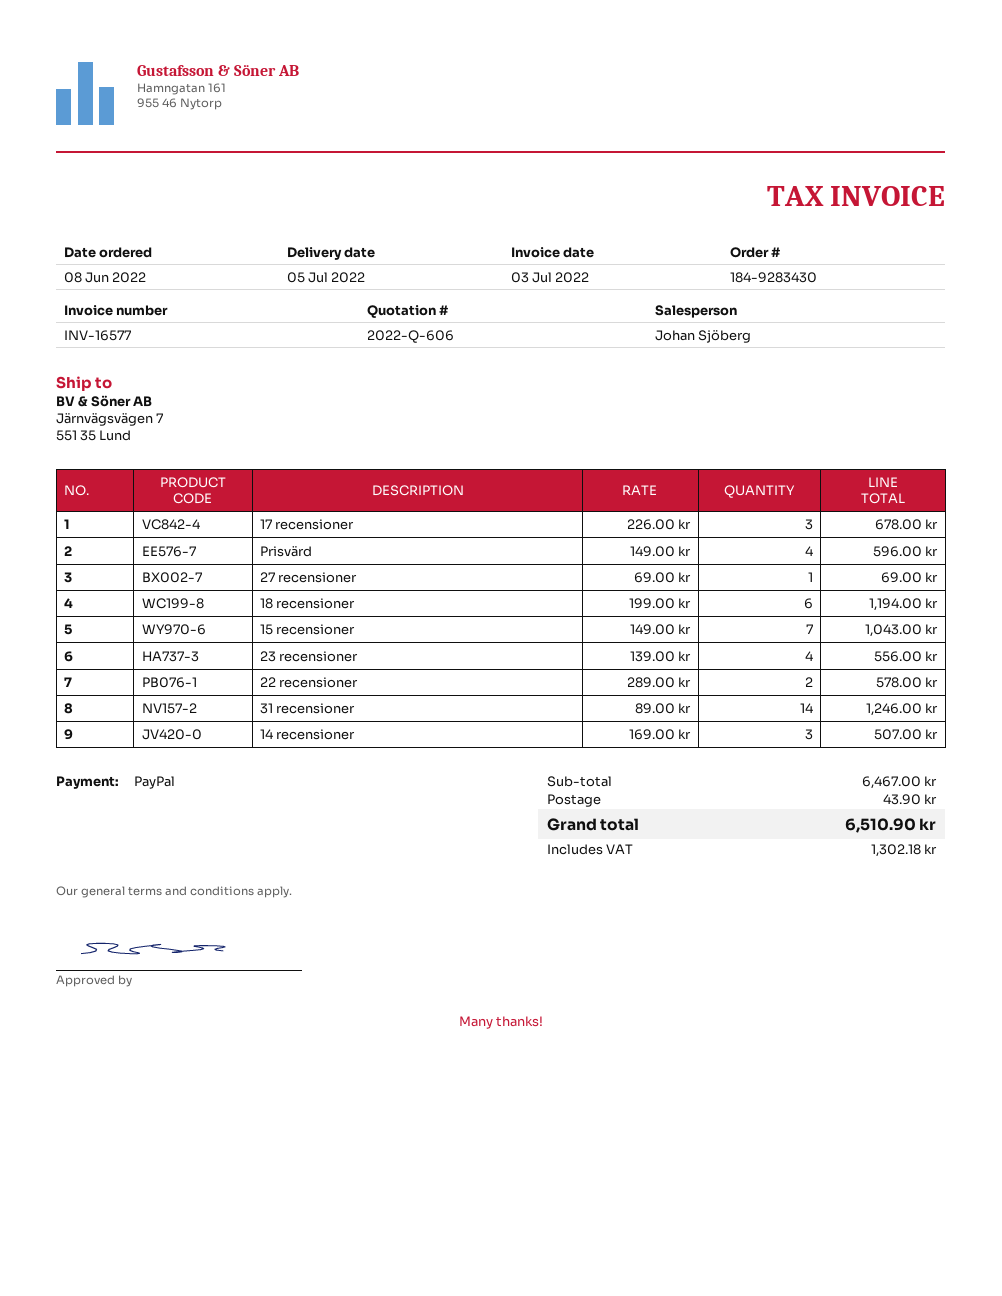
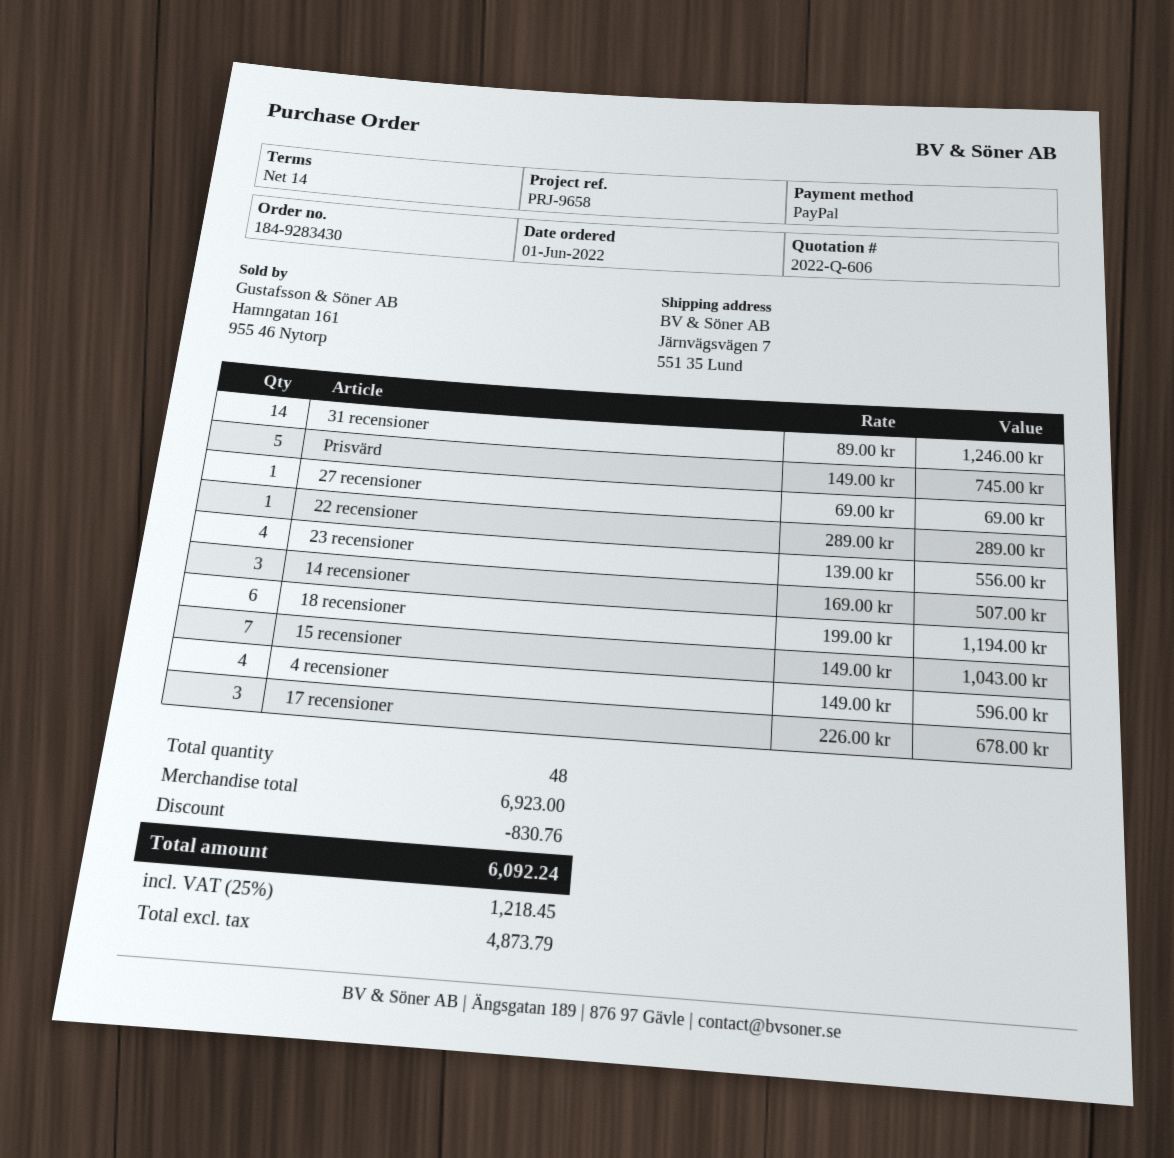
order date: 2022-06-08 -> 2022-06-01
Prisvärd: 4 x 149.00 = 596.00 -> 5 x 149.00 = 745.00
22 recensioner: 2 x 289.00 = 578.00 -> 1 x 289.00 = 289.00
4 recensioner: none -> 4 x 149.00 = 596.00
subtotal: 6467.00 -> 6923.00
discount: none -> 830.76
shipping: 43.90 -> none
tax: 1302.18 -> 1218.45
total: 6510.90 -> 6092.24

